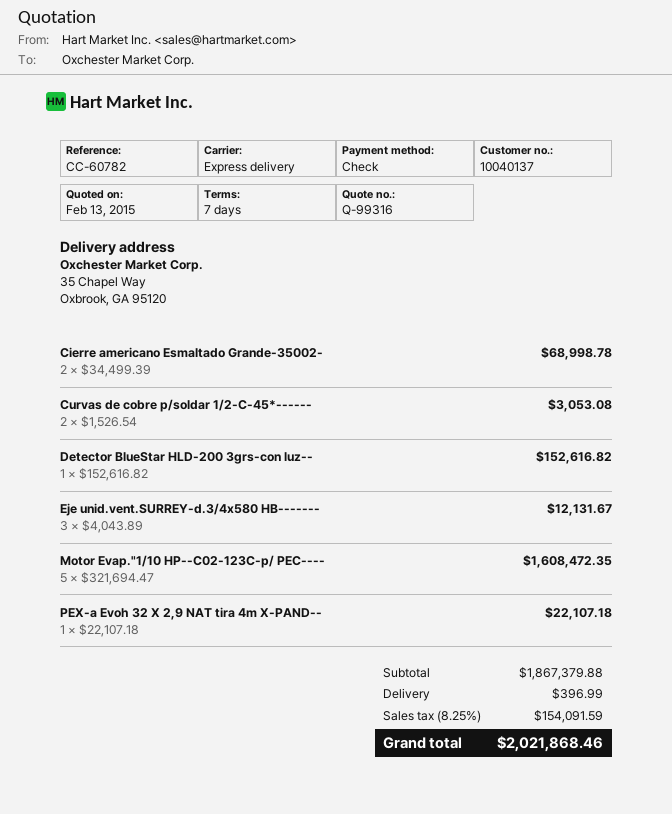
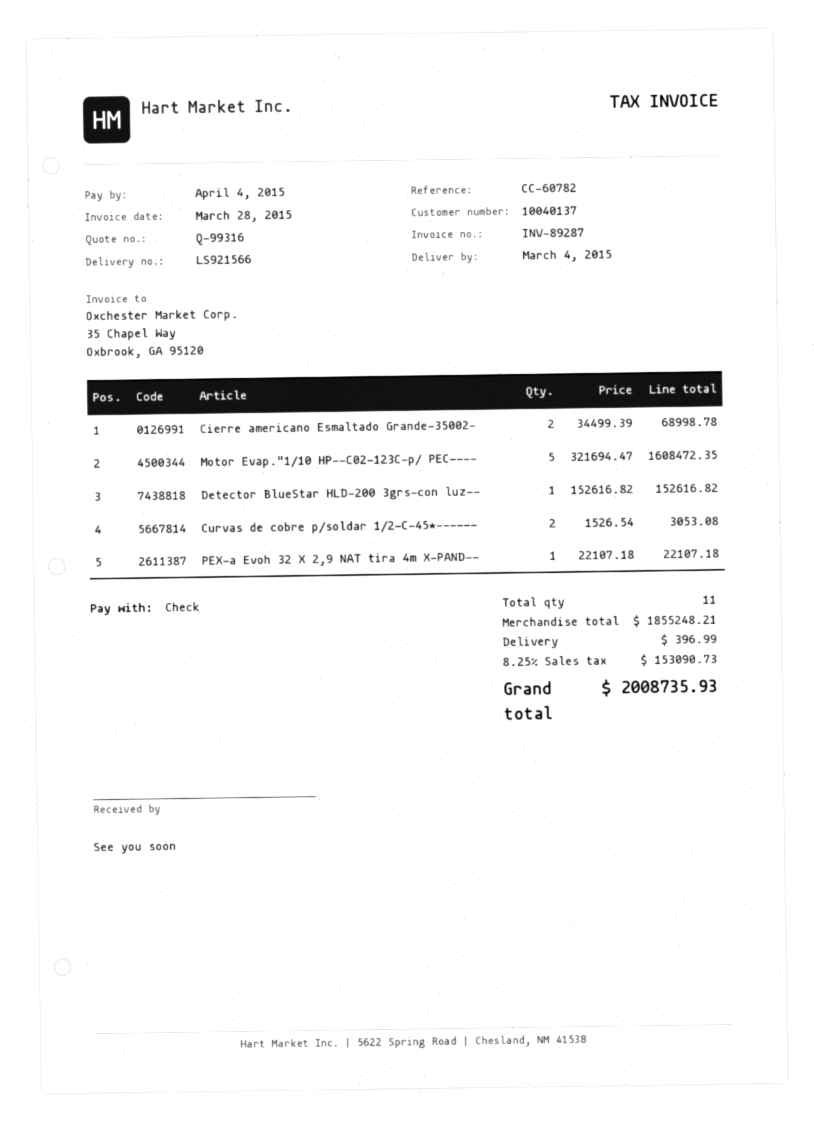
Eje unid.vent.SURREY-d.3/4x580 HB-------: 3 x 4043.89 = 12131.67 -> none
subtotal: 1867379.88 -> 1855248.21
tax: 8.25% = 154091.59 -> 8.25% = 153090.73
total: 2021868.46 -> 2008735.93

